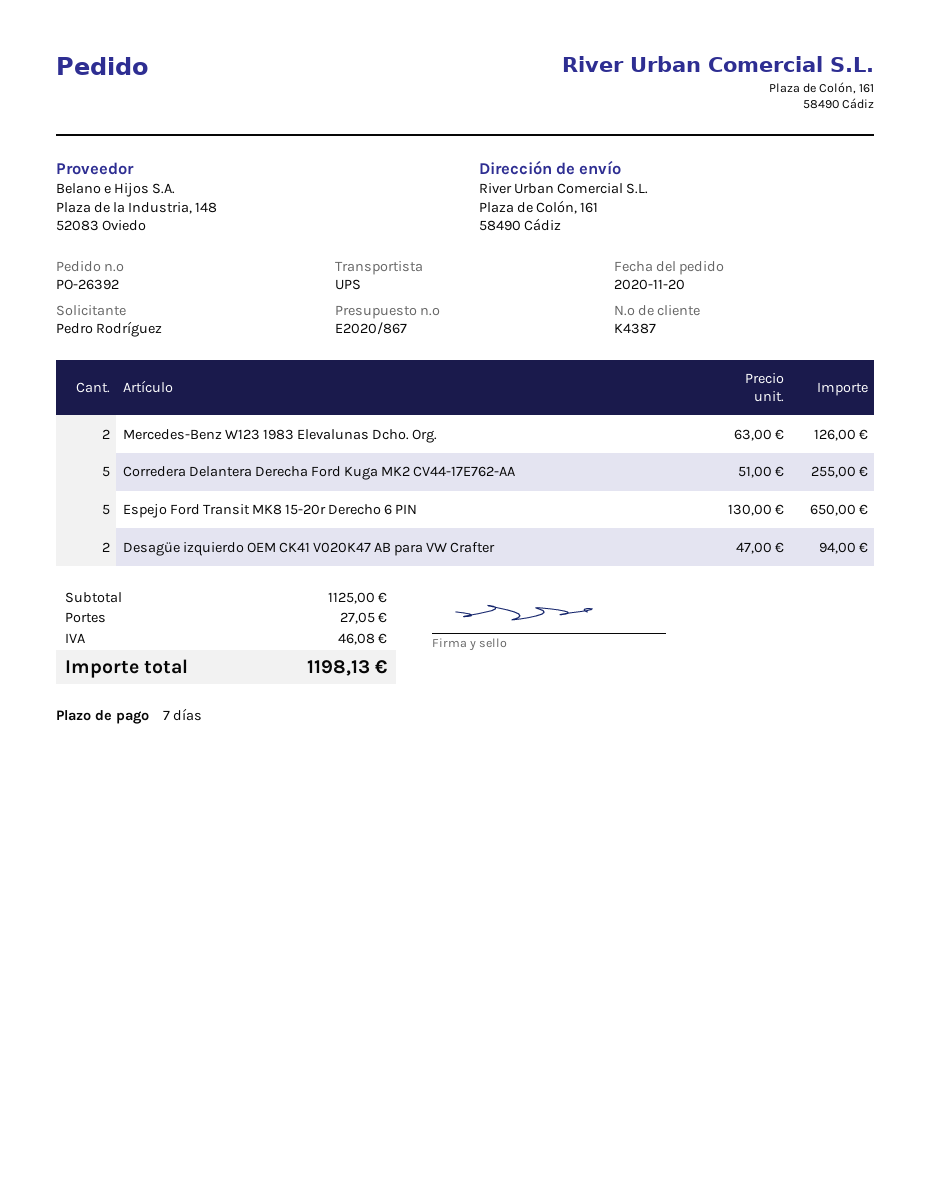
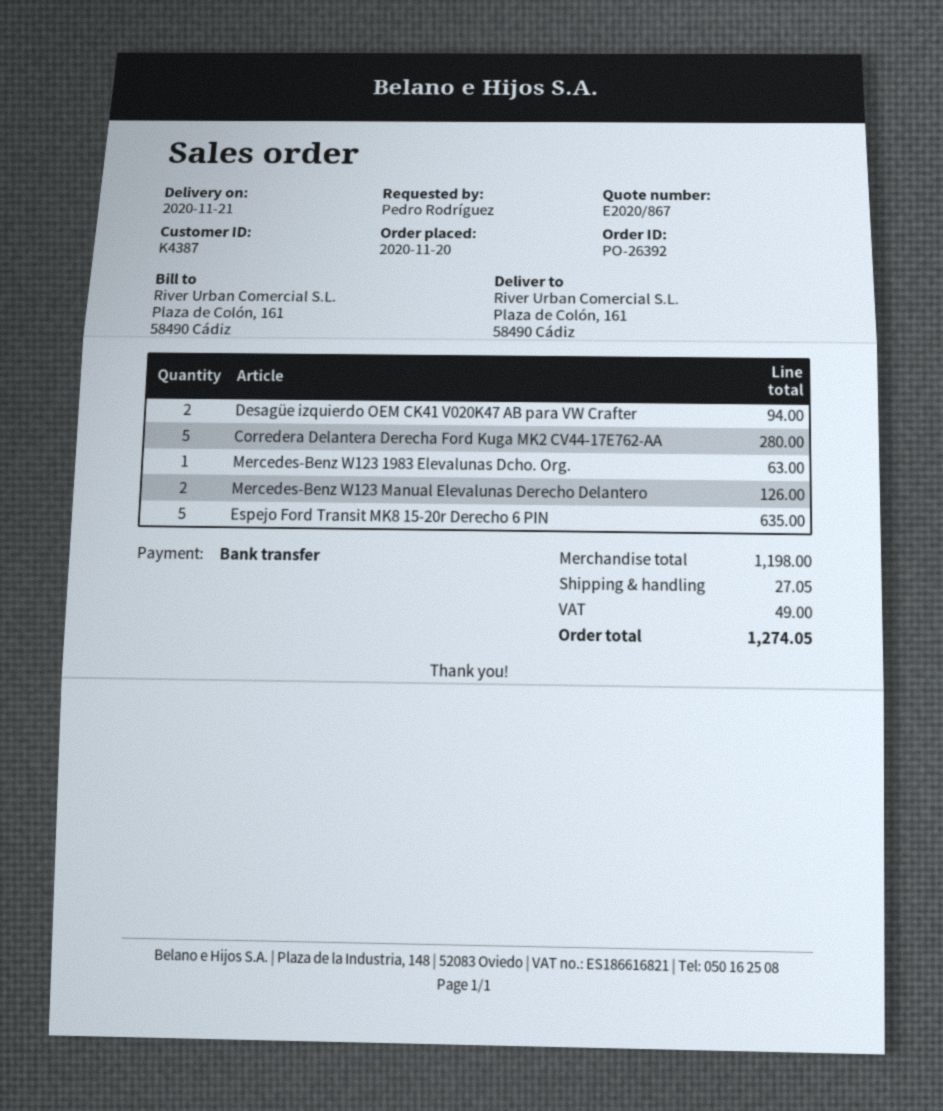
Mercedes-Benz W123 1983 Elevalunas Dcho. Org.: 2 for 126.00 -> 1 for 63.00
Corredera Delantera Derecha Ford Kuga MK2 CV44-17E762-AA: 5 for 255.00 -> 5 for 280.00
Espejo Ford Transit MK8 15-20r Derecho 6 PIN: 5 for 650.00 -> 5 for 635.00
Mercedes-Benz W123 Manual Elevalunas Derecho Delantero: none -> 2 for 126.00
subtotal: 1125.00 -> 1198.00
tax: 46.08 -> 49.00
total: 1198.13 -> 1274.05

